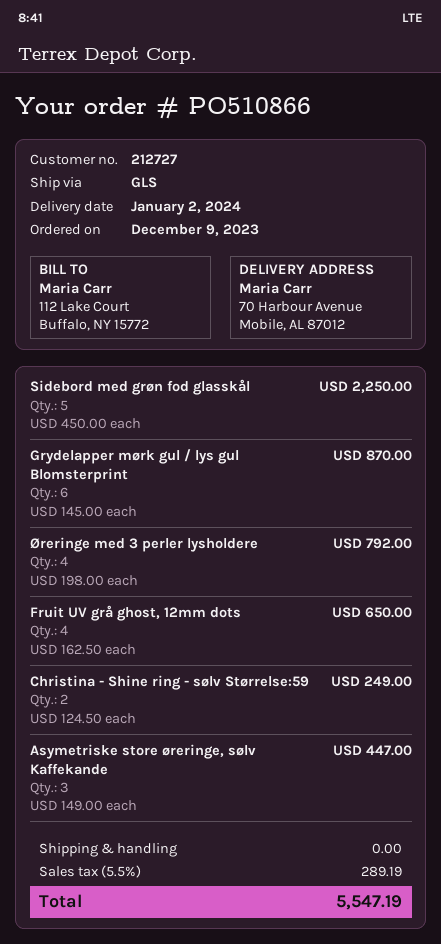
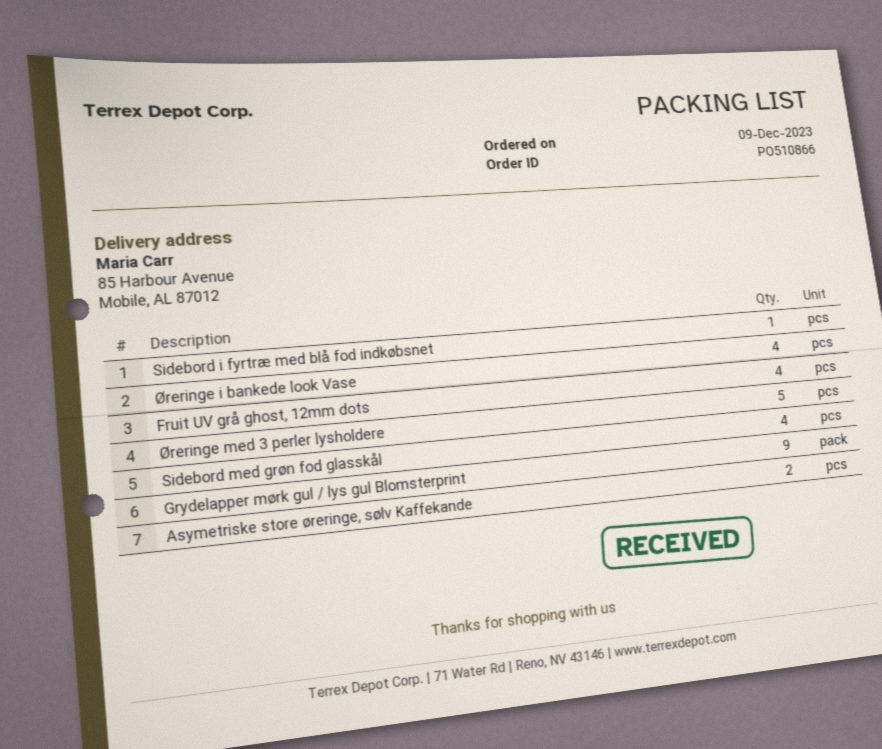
ship to: 70 Harbour Avenue, Mobile, AL 87012 -> 85 Harbour Avenue, Mobile, AL 87012
Sidebord med grøn fod glasskål: 5 -> 4
Grydelapper mørk gul / lys gul Blomsterprint: 6 -> 9
Øreringe med 3 perler lysholdere: 4 -> 5
Christina - Shine ring - sølv Størrelse:59: 2 -> none
Asymetriske store øreringe, sølv Kaffekande: 3 -> 2
Sidebord i fyrtræ med blå fod indkøbsnet: none -> 1
Øreringe i bankede look Vase: none -> 4

